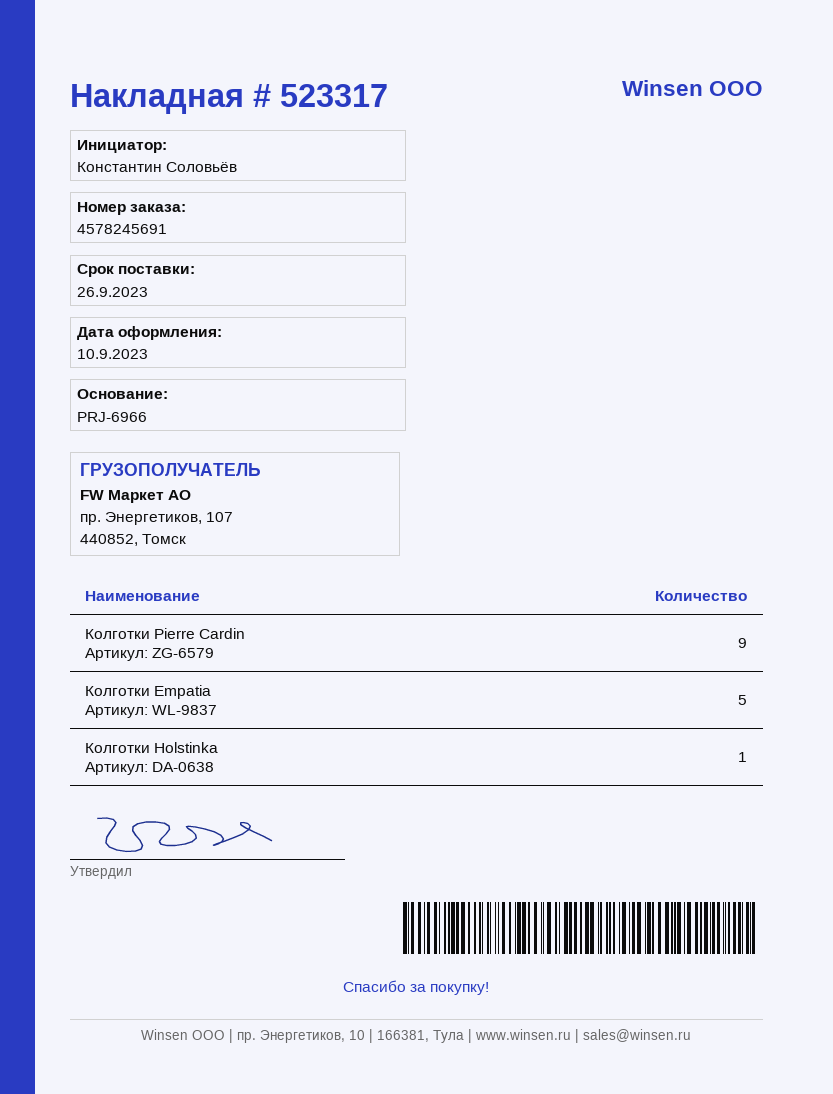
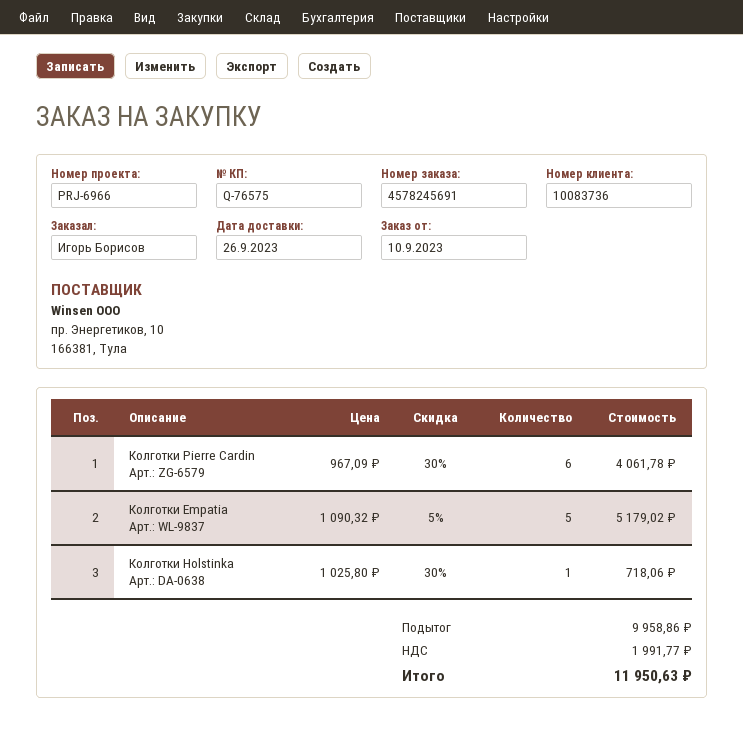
ordered by: Константин Соловьёв -> Игорь Борисов
Колготки Pierre Cardin: 9 -> 6

